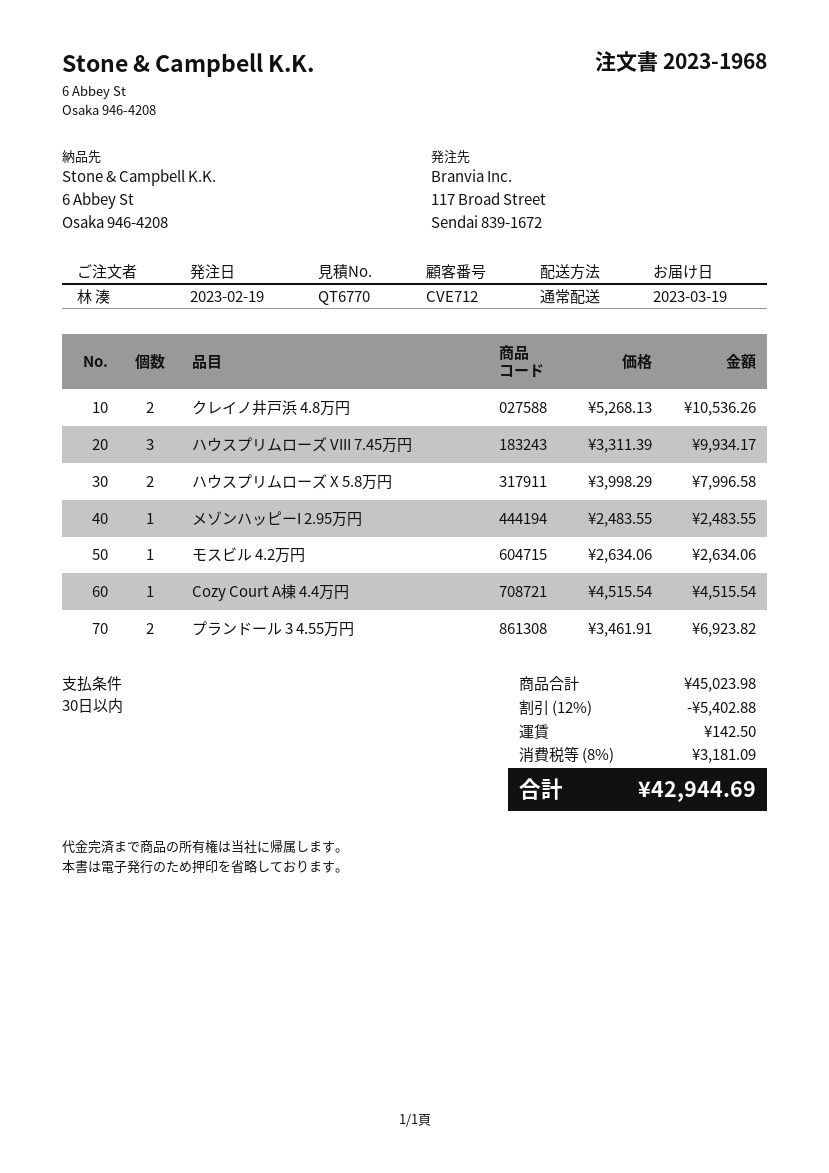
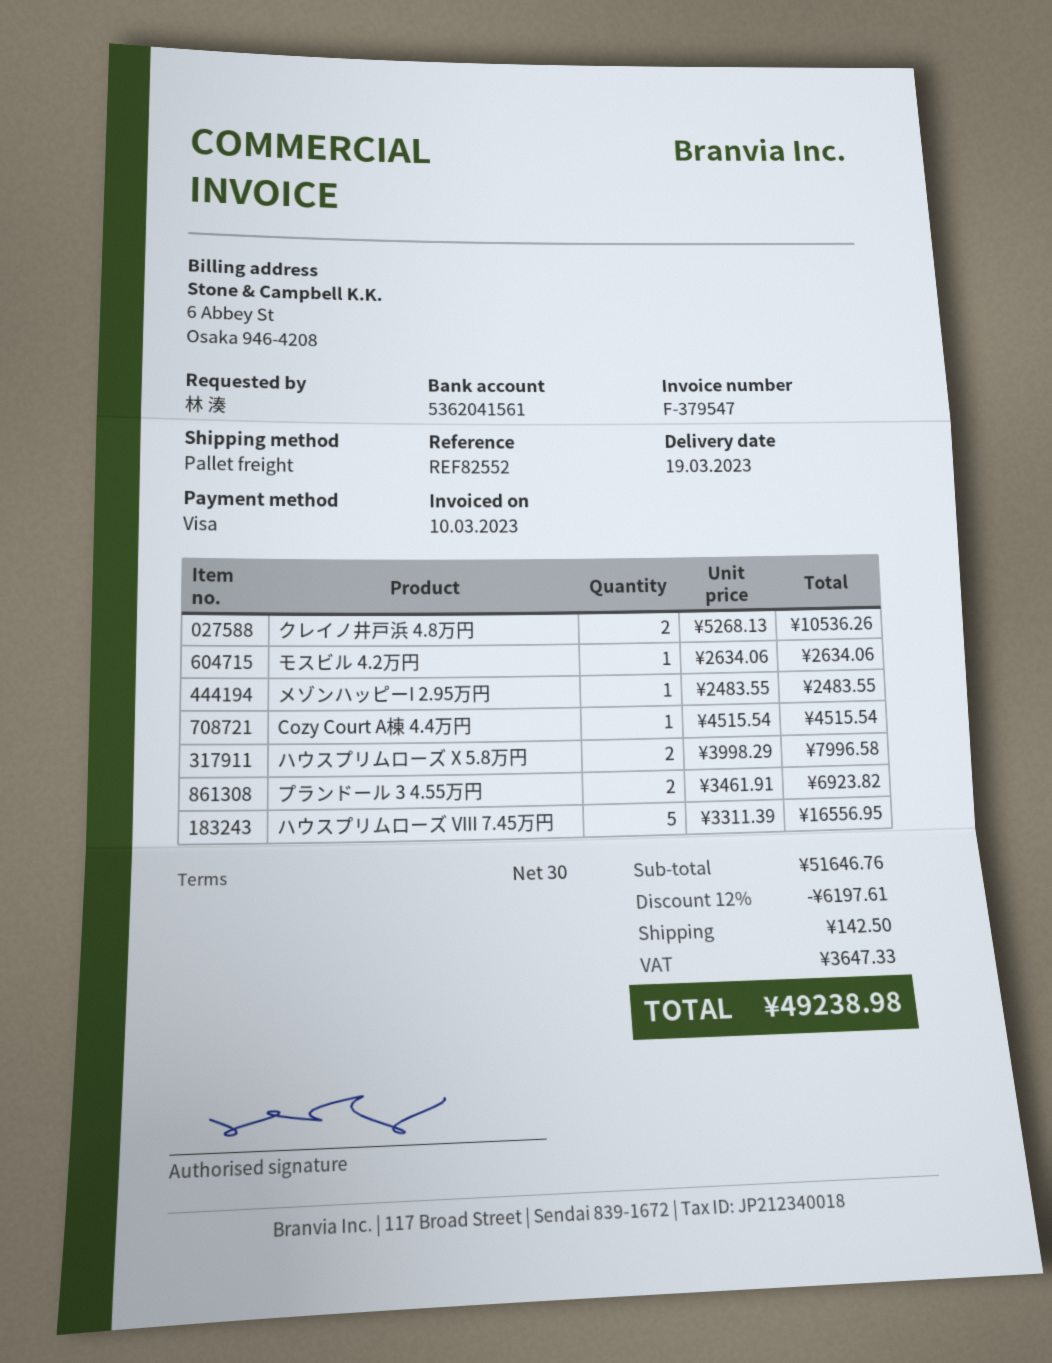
shipping method: standard -> pallet freight
ハウスプリムローズ VIII 7.45万円: 3 x 3311.39 = 9934.17 -> 5 x 3311.39 = 16556.95
subtotal: 45023.98 -> 51646.76
discount: 12% = 5402.88 -> 12% = 6197.61
tax: 3181.09 -> 3647.33
total: 42944.69 -> 49238.98

